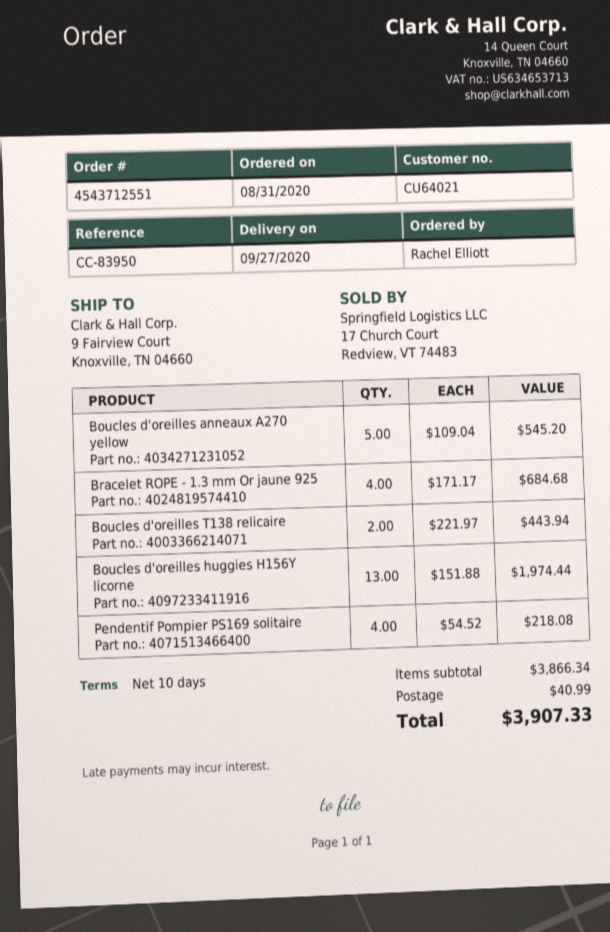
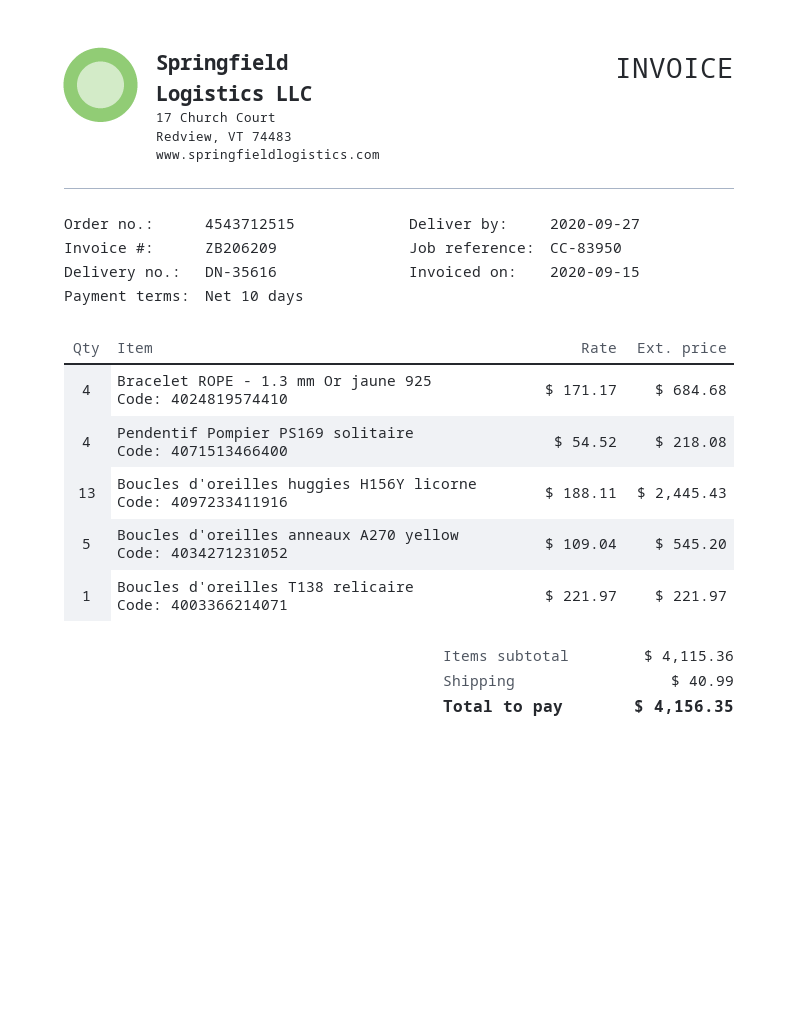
order number: 4543712551 -> 4543712515
Boucles d'oreilles T138 relicaire: 2 x 221.97 = 443.94 -> 1 x 221.97 = 221.97
Boucles d'oreilles huggies H156Y licorne: 13 x 151.88 = 1974.44 -> 13 x 188.11 = 2445.43
subtotal: 3866.34 -> 4115.36
total: 3907.33 -> 4156.35

